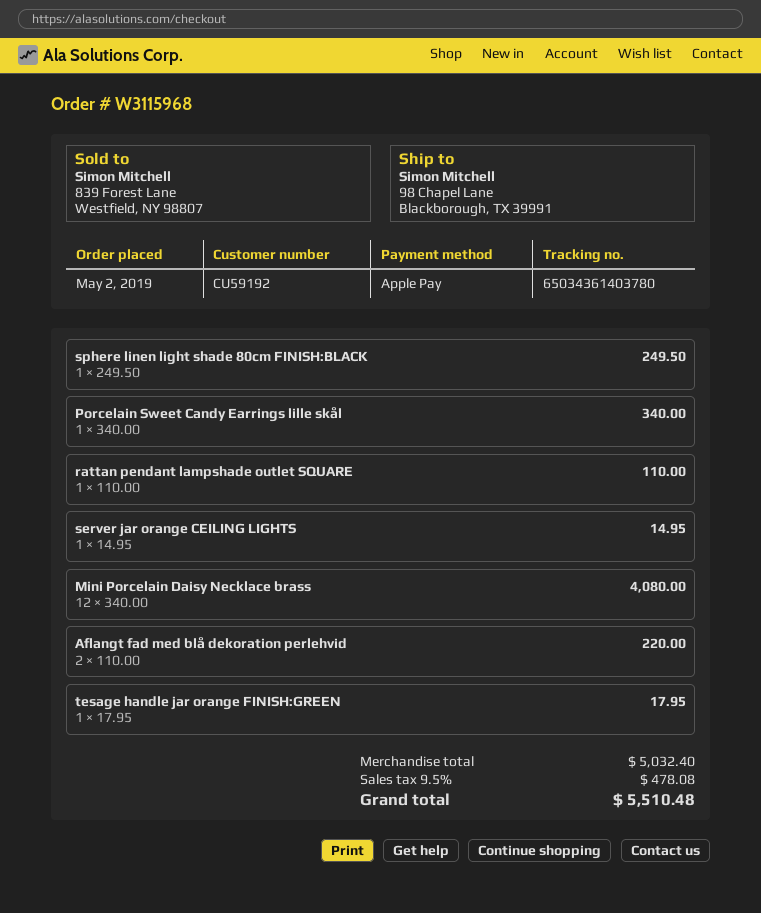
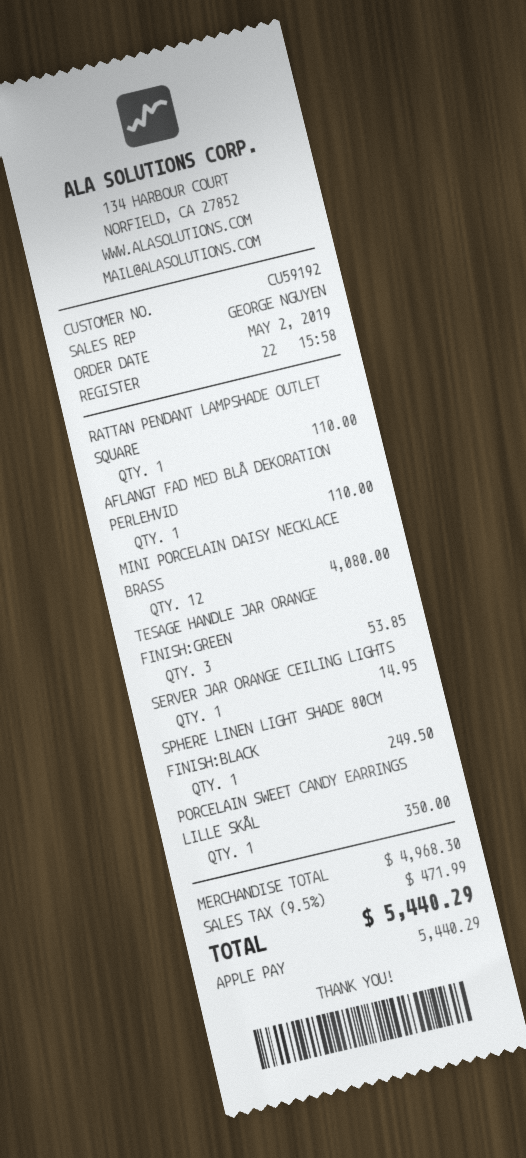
Porcelain Sweet Candy Earrings lille skål: 1 for 340.00 -> 1 for 350.00
Aflangt fad med blå dekoration perlehvid: 2 for 220.00 -> 1 for 110.00
tesage handle jar orange FINISH:GREEN: 1 for 17.95 -> 3 for 53.85
subtotal: 5032.40 -> 4968.30
tax: 9.5% = 478.08 -> 9.5% = 471.99
total: 5510.48 -> 5440.29

